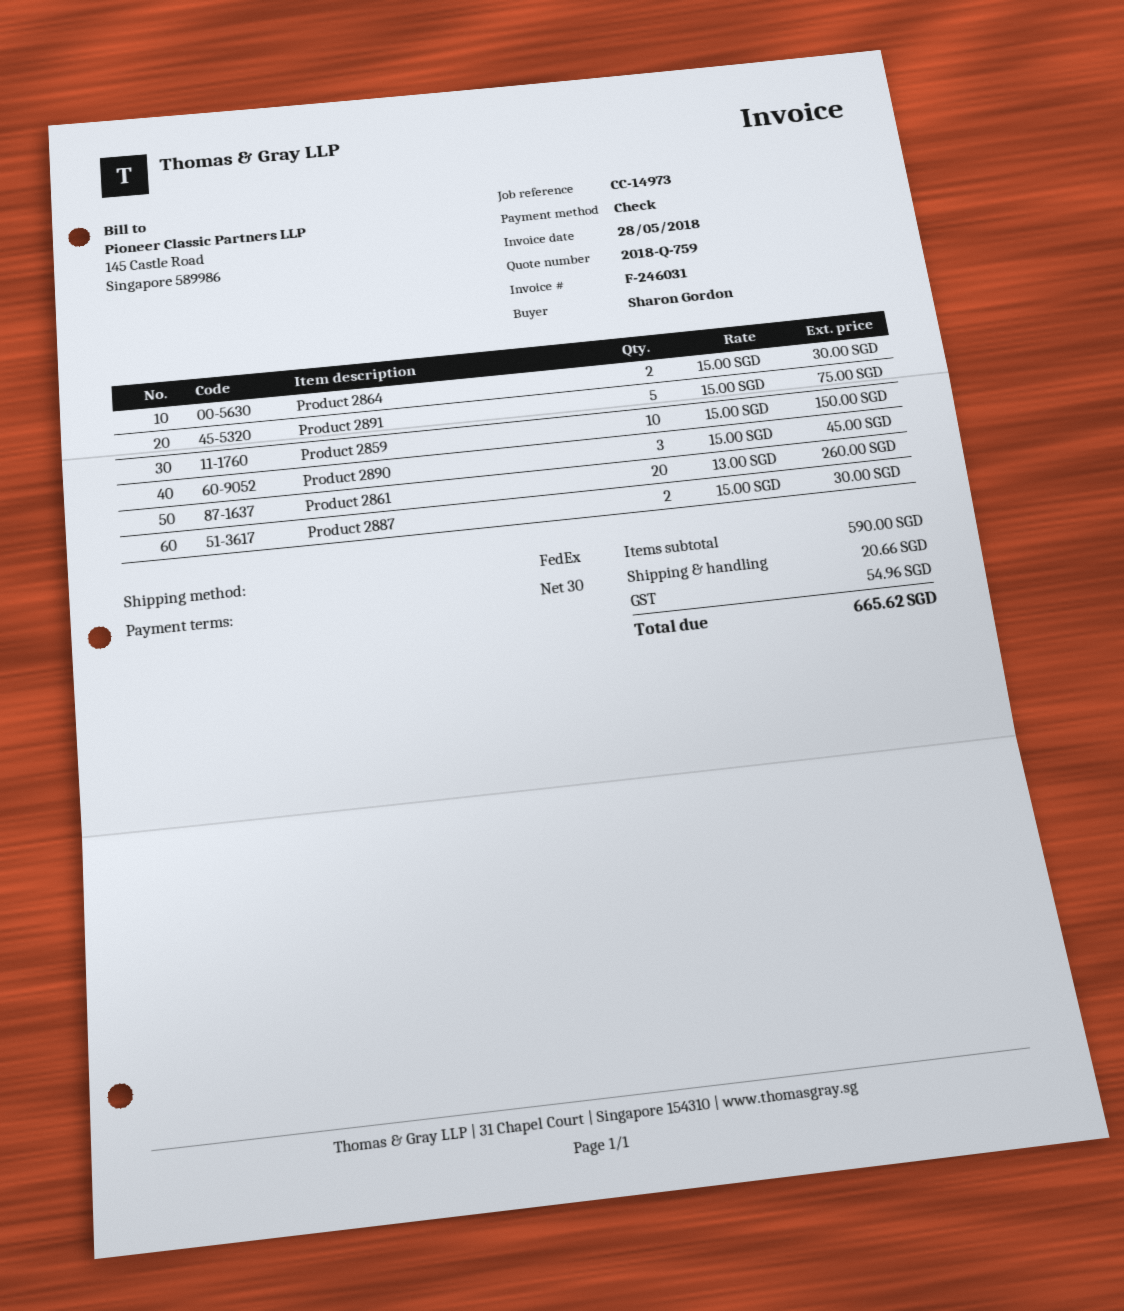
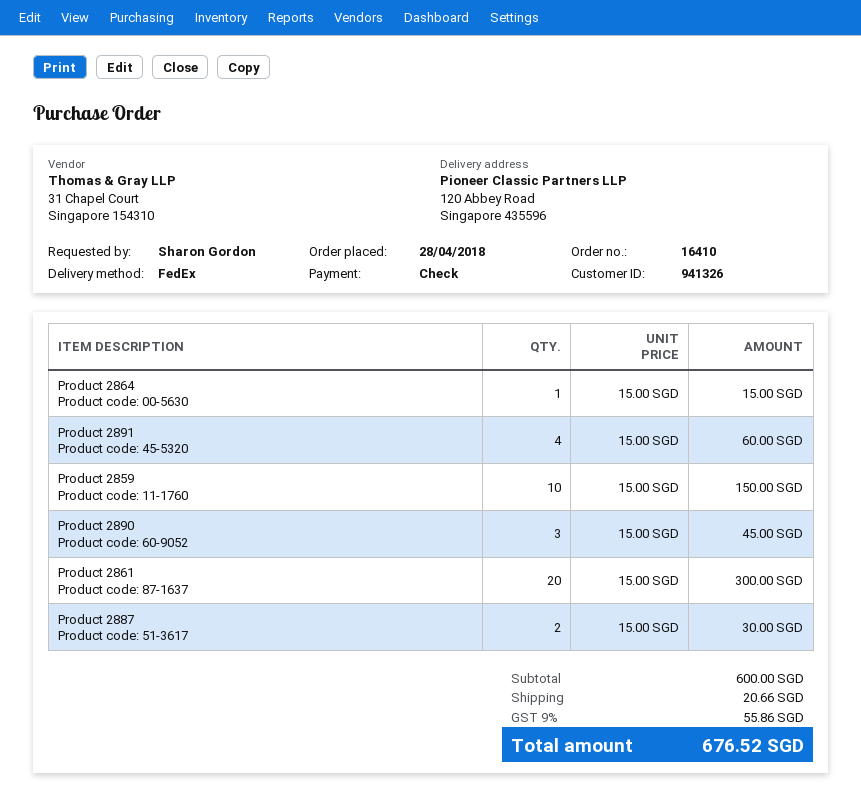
Product 2864: 2 x 15.00 = 30.00 -> 1 x 15.00 = 15.00
Product 2891: 5 x 15.00 = 75.00 -> 4 x 15.00 = 60.00
Product 2861: 20 x 13.00 = 260.00 -> 20 x 15.00 = 300.00
subtotal: 590.00 -> 600.00
tax: 54.96 -> 55.86
total: 665.62 -> 676.52

